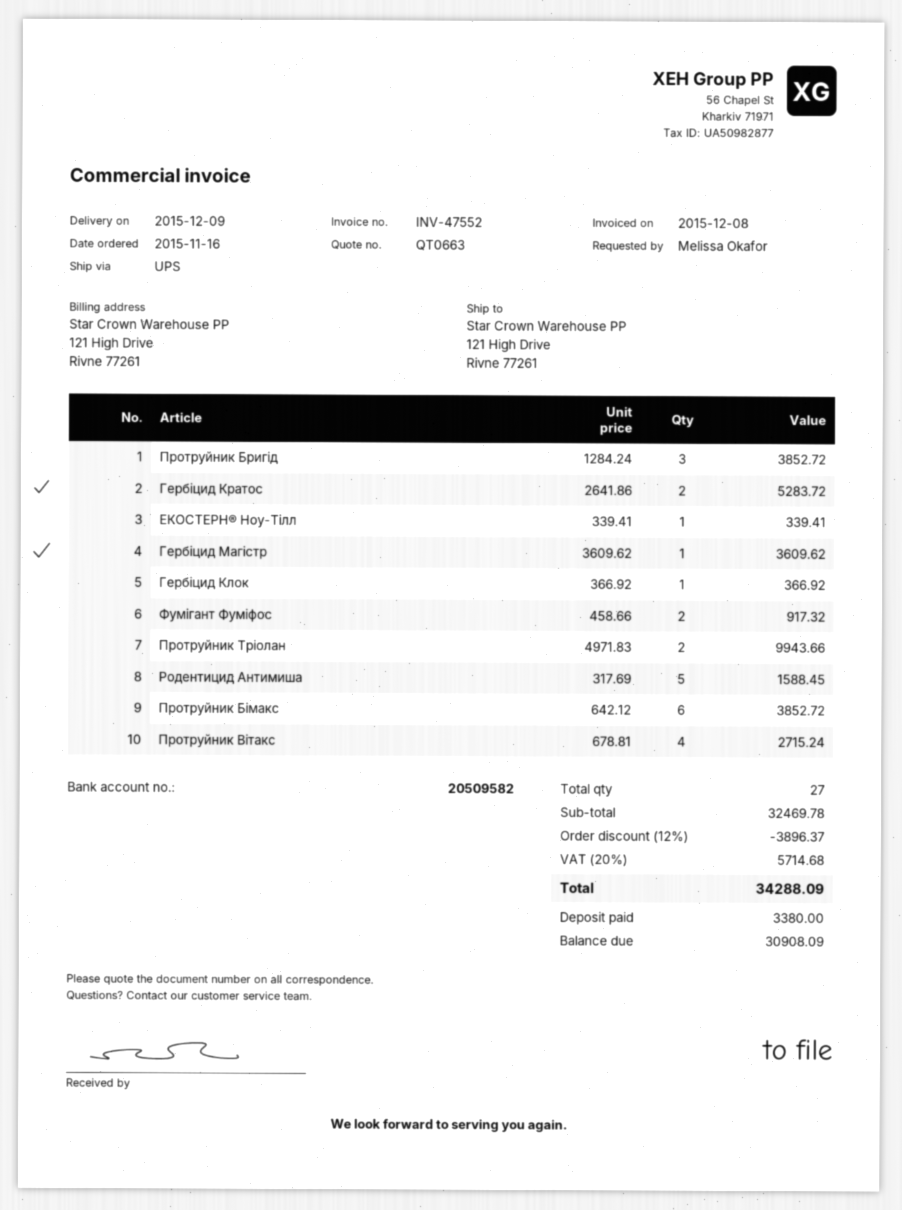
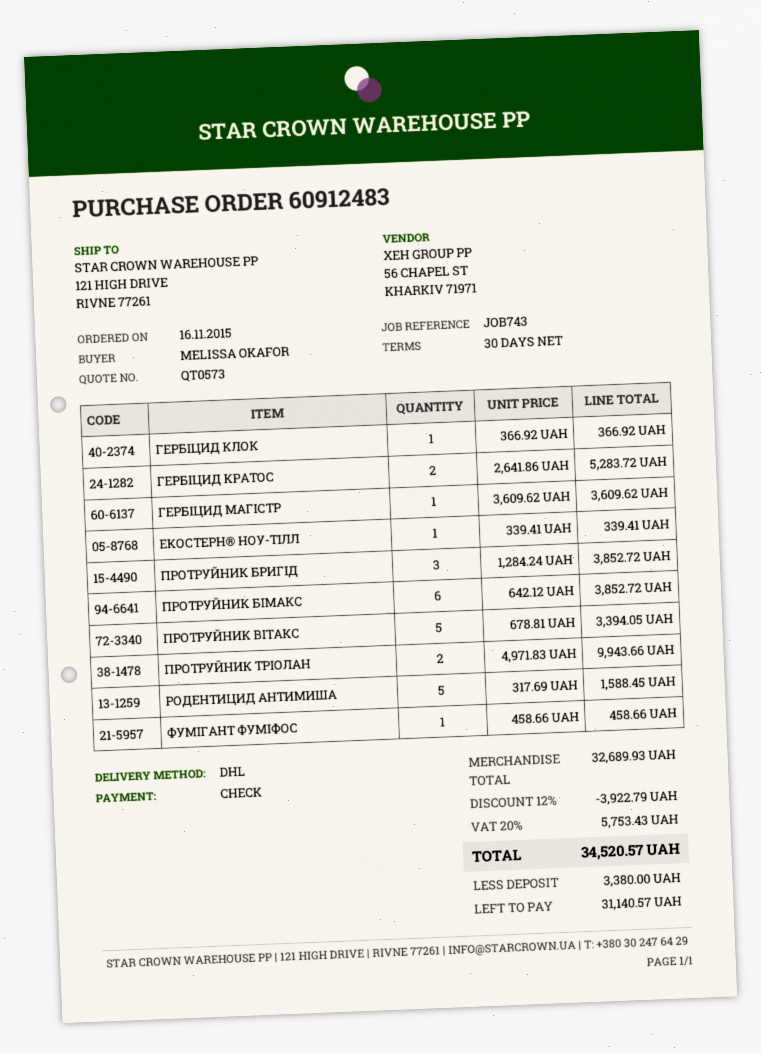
quote number: QT0663 -> QT0573
shipping method: UPS -> DHL
Фумігант Фуміфос: 2 x 458.66 = 917.32 -> 1 x 458.66 = 458.66
Протруйник Вітакс: 4 x 678.81 = 2715.24 -> 5 x 678.81 = 3394.05
subtotal: 32469.78 -> 32689.93
discount: 12% = 3896.37 -> 12% = 3922.79
tax: 20% = 5714.68 -> 20% = 5753.43
total: 34288.09 -> 34520.57
balance: 30908.09 -> 31140.57

